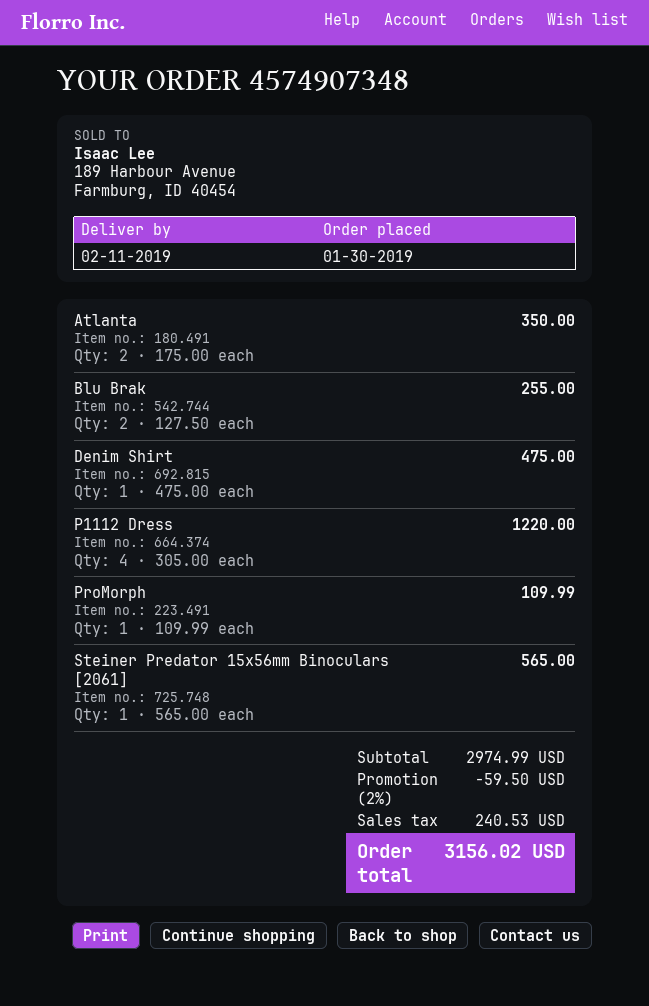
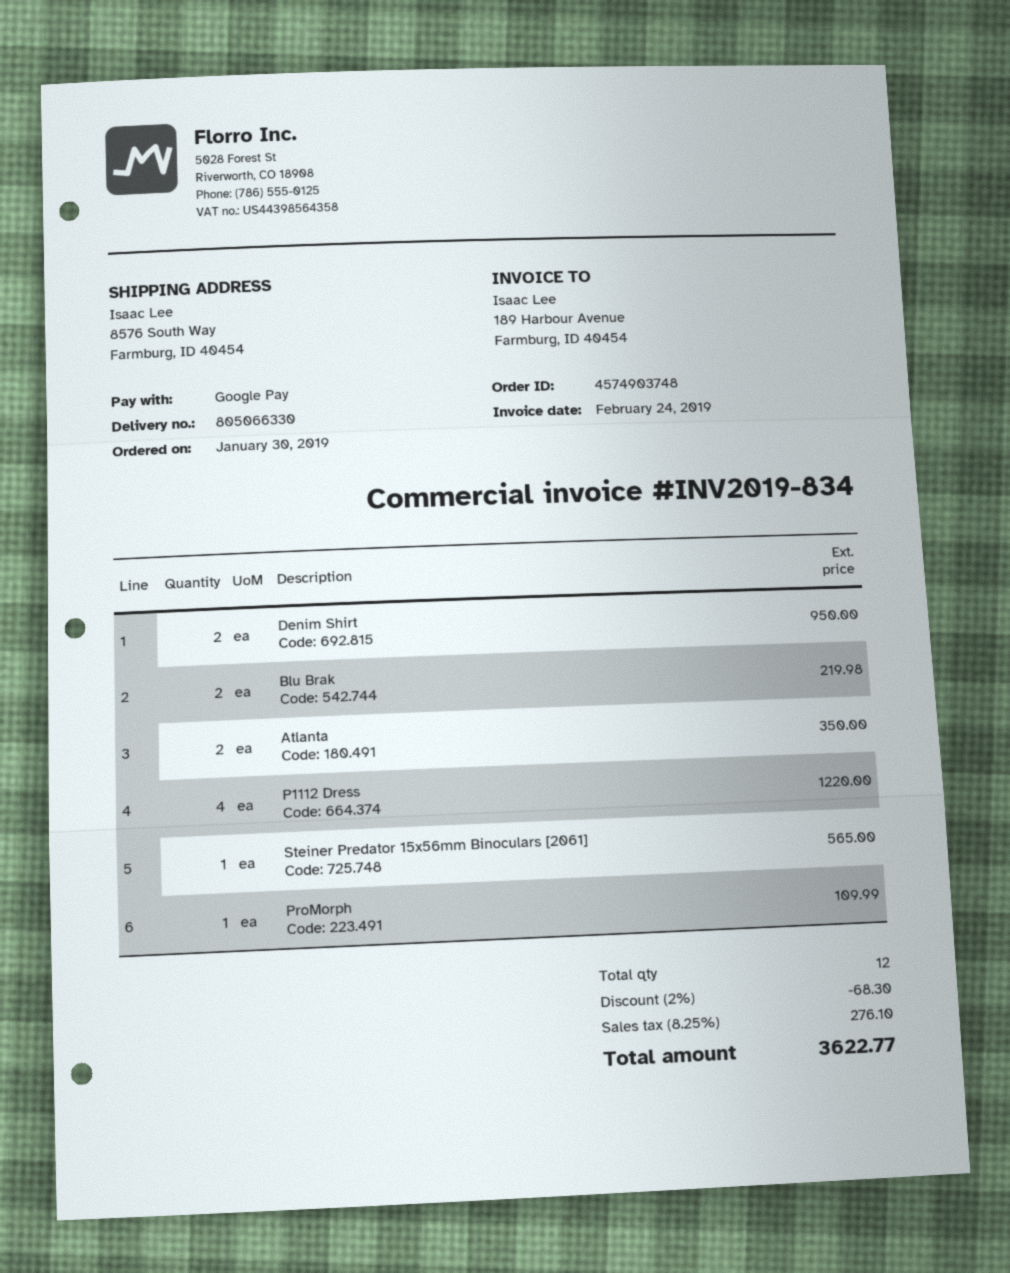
order number: 4574907348 -> 4574903748
Blu Brak: 2 for 255.00 -> 2 for 219.98
Denim Shirt: 1 for 475.00 -> 2 for 950.00
discount: 2% = 59.50 -> 2% = 68.30
tax: 240.53 -> 276.10
total: 3156.02 -> 3622.77

